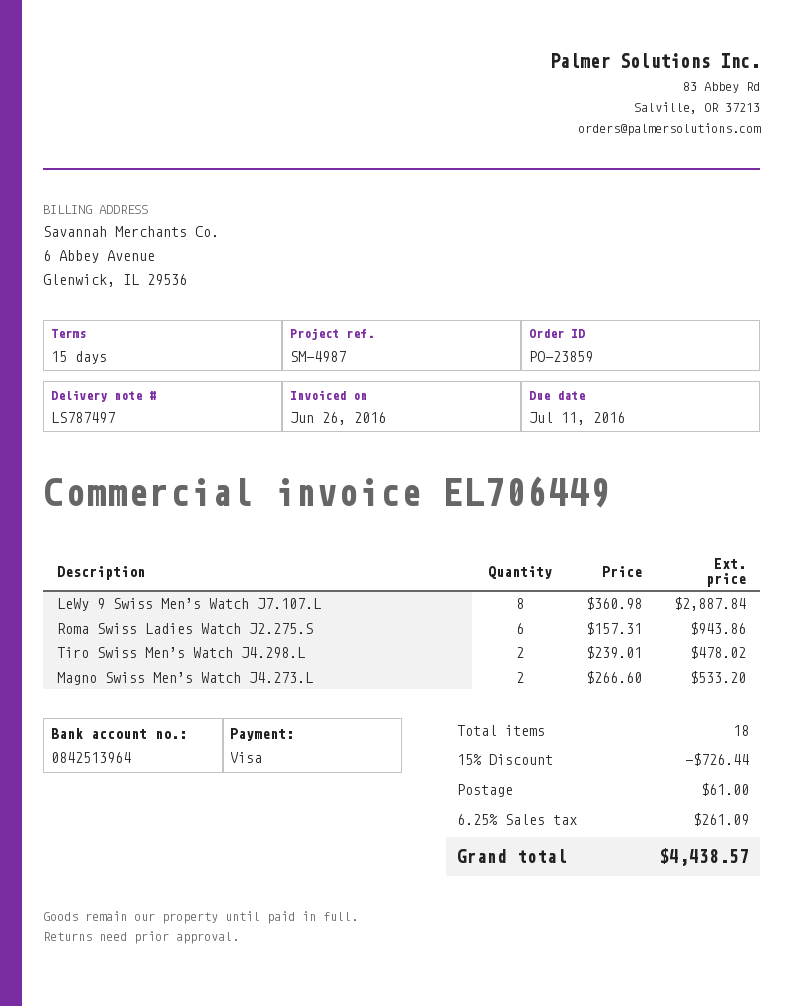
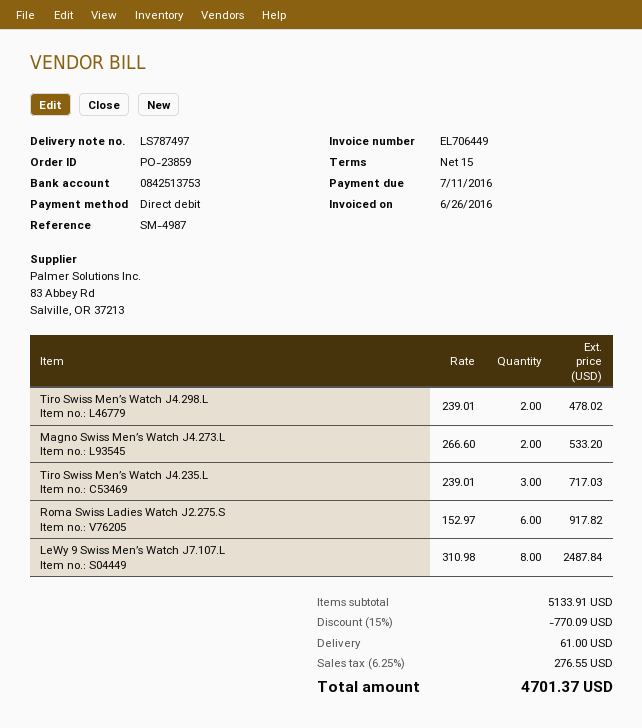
payment method: Visa -> direct debit
bank account: 0842513964 -> 0842513753
LeWy 9 Swiss Men’s Watch J7.107.L: 8 x 360.98 = 2887.84 -> 8 x 310.98 = 2487.84
Roma Swiss Ladies Watch J2.275.S: 6 x 157.31 = 943.86 -> 6 x 152.97 = 917.82
Tiro Swiss Men’s Watch J4.235.L: none -> 3 x 239.01 = 717.03
discount: 15% = 726.44 -> 15% = 770.09
tax: 6.25% = 261.09 -> 6.25% = 276.55
total: 4438.57 -> 4701.37

